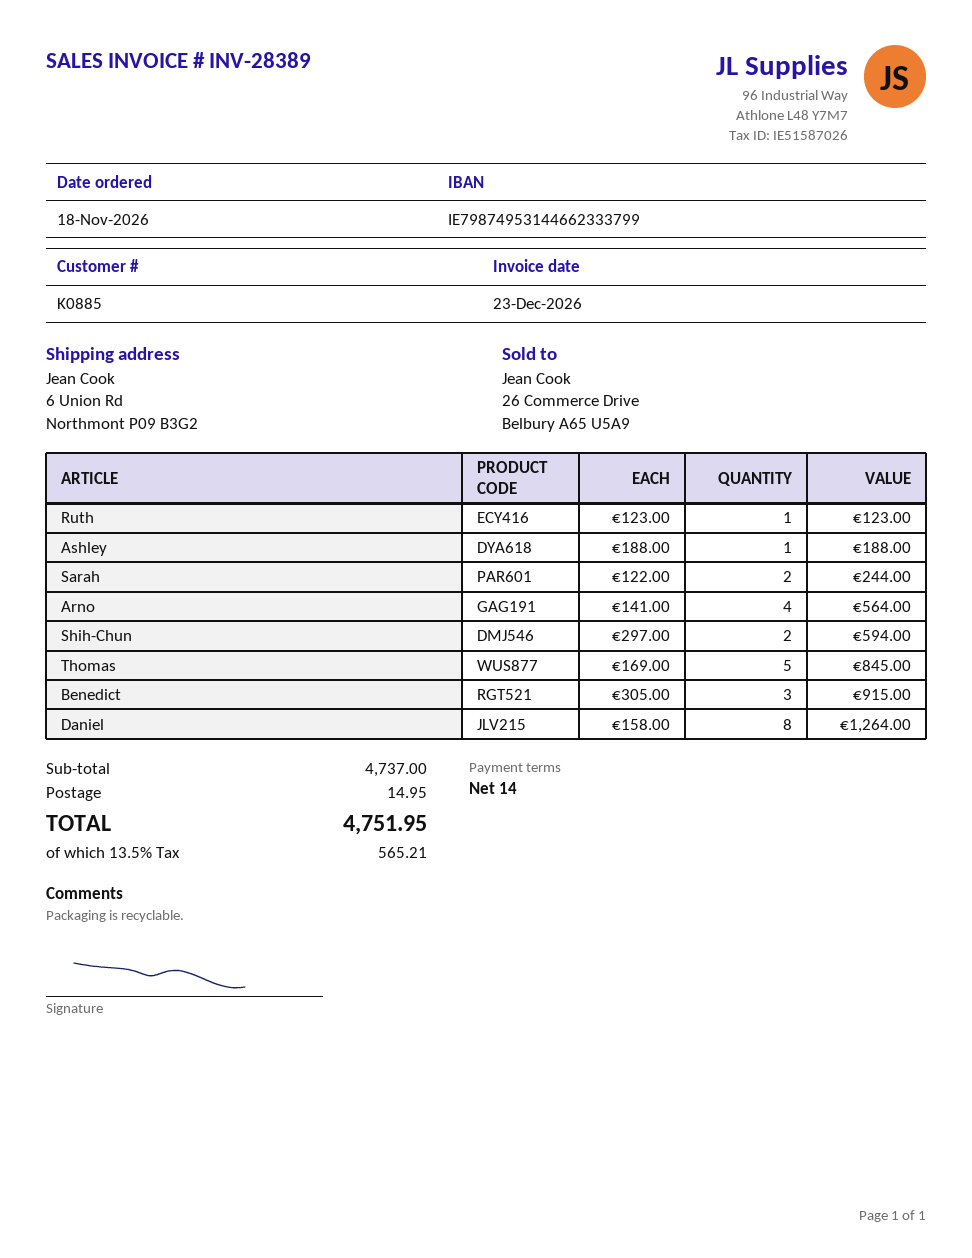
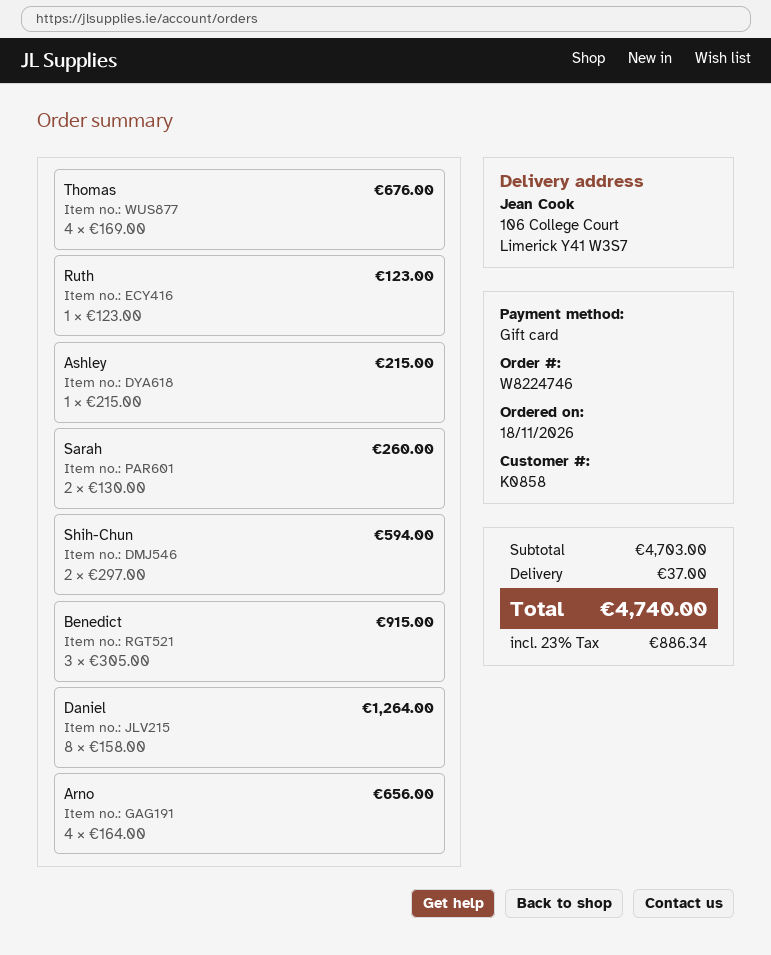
customer number: K0885 -> K0858
ship to: 6 Union Rd, Northmont P09 B3G2 -> 106 College Court, Limerick Y41 W3S7
Ashley: 1 x 188.00 = 188.00 -> 1 x 215.00 = 215.00
Sarah: 2 x 122.00 = 244.00 -> 2 x 130.00 = 260.00
Arno: 4 x 141.00 = 564.00 -> 4 x 164.00 = 656.00
Thomas: 5 x 169.00 = 845.00 -> 4 x 169.00 = 676.00
subtotal: 4737.00 -> 4703.00
shipping: 14.95 -> 37.00
tax: 13.5% = 565.21 -> 23% = 886.34
total: 4751.95 -> 4740.00

